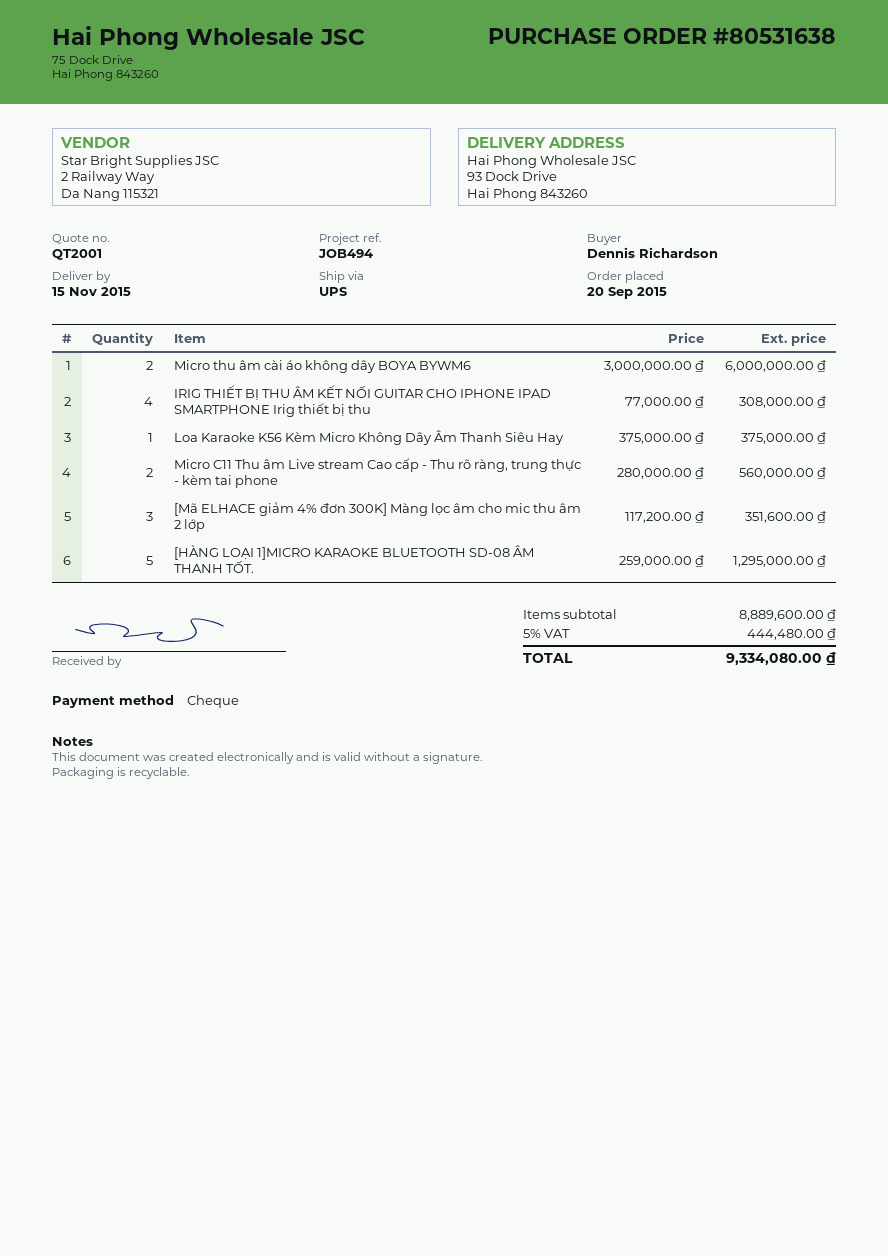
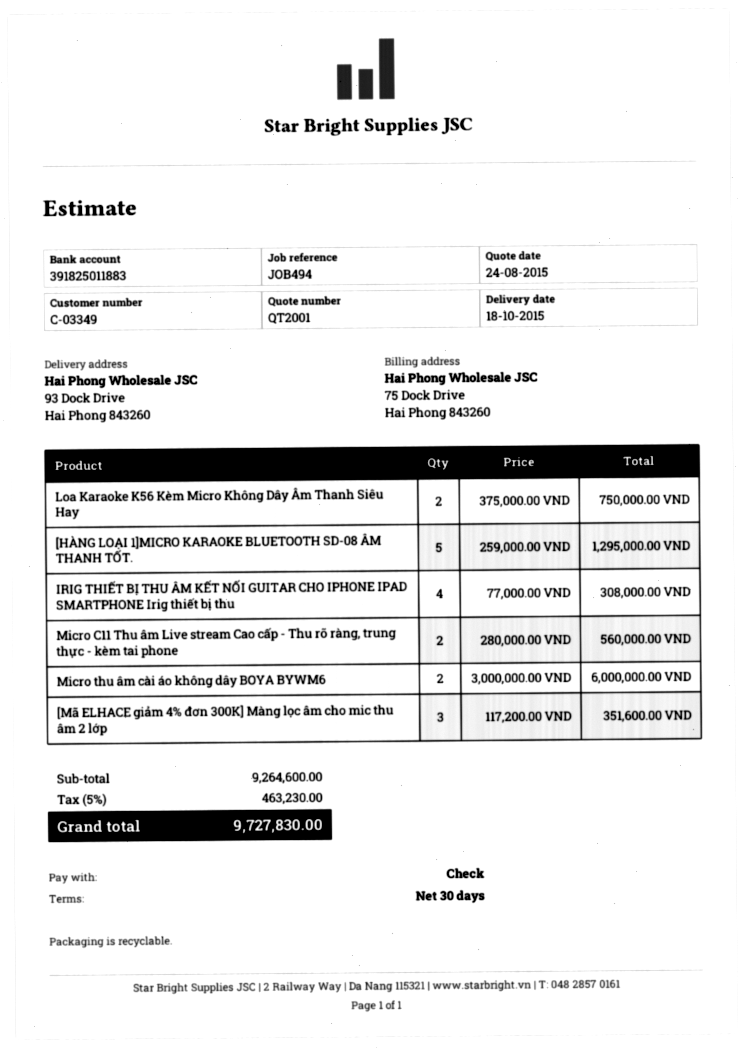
delivery date: 2015-11-15 -> 2015-10-18
Loa Karaoke K56 Kèm Micro Không Dây Âm Thanh Siêu Hay: 1 x 375000.00 = 375000.00 -> 2 x 375000.00 = 750000.00
subtotal: 8889600.00 -> 9264600.00
tax: 5% = 444480.00 -> 5% = 463230.00
total: 9334080.00 -> 9727830.00

